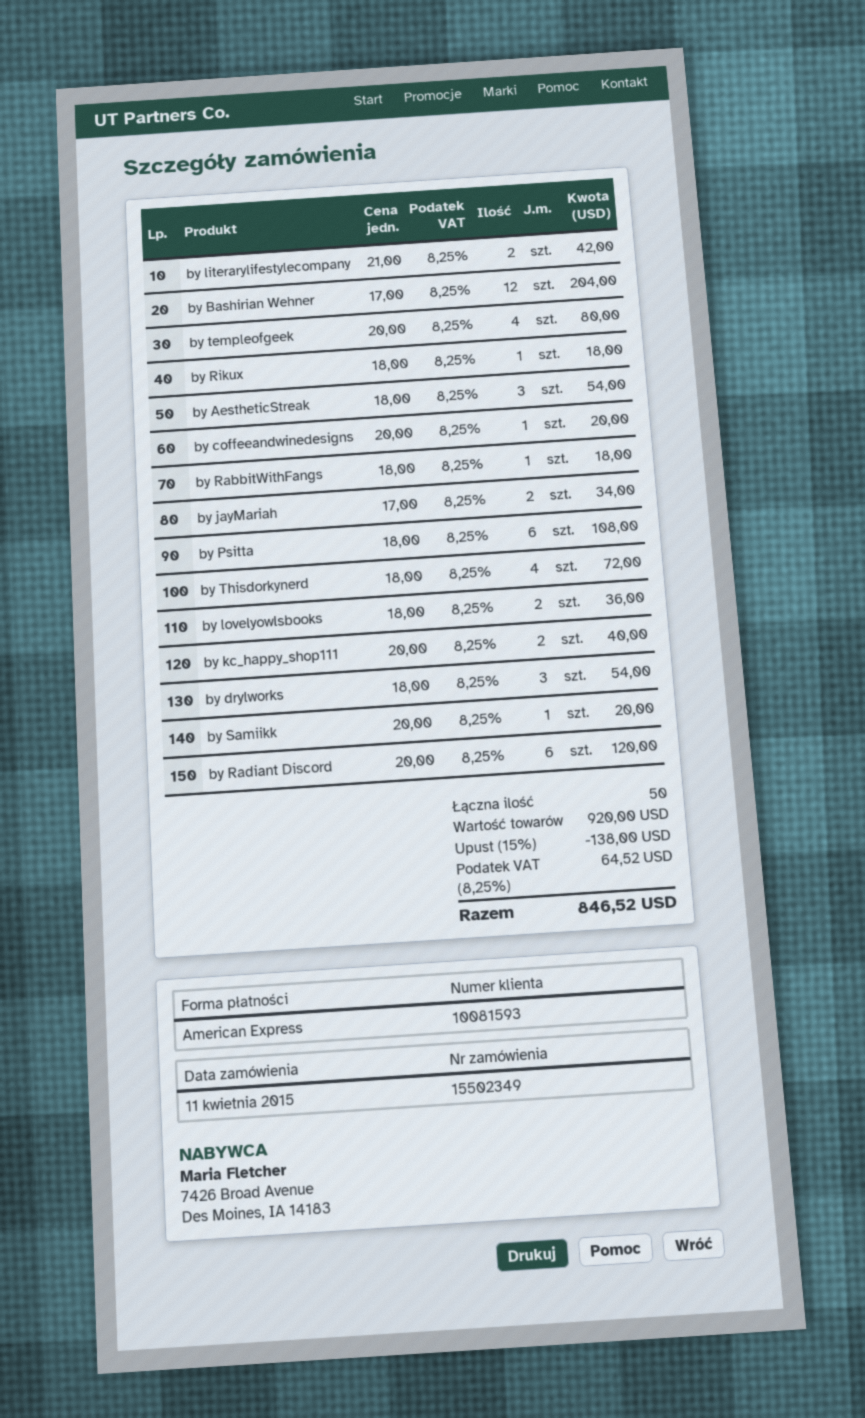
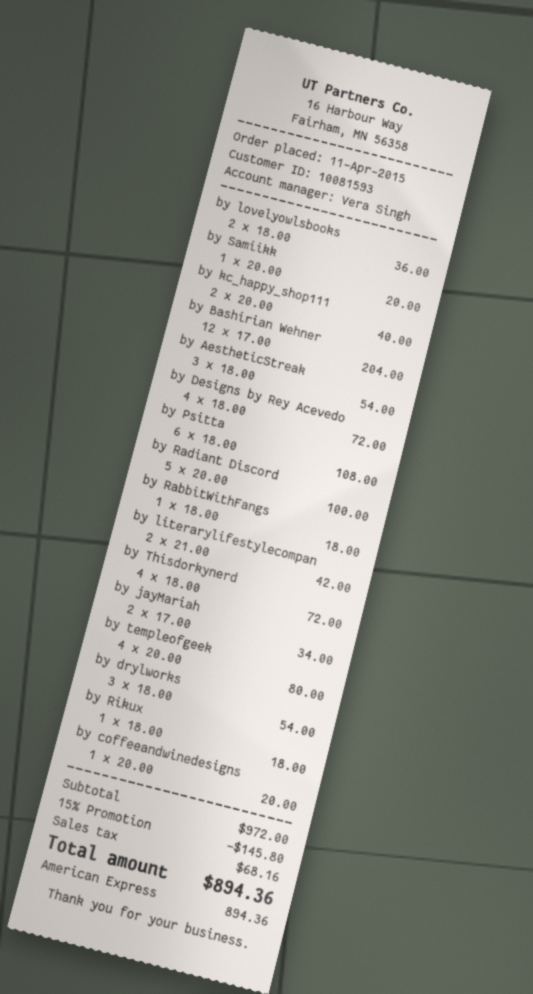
by Radiant Discord: 6 x 20.00 = 120.00 -> 5 x 20.00 = 100.00
by Designs by Rey Acevedo: none -> 4 x 18.00 = 72.00
subtotal: 920.00 -> 972.00
discount: 15% = 138.00 -> 15% = 145.80
tax: 64.52 -> 68.16
total: 846.52 -> 894.36

